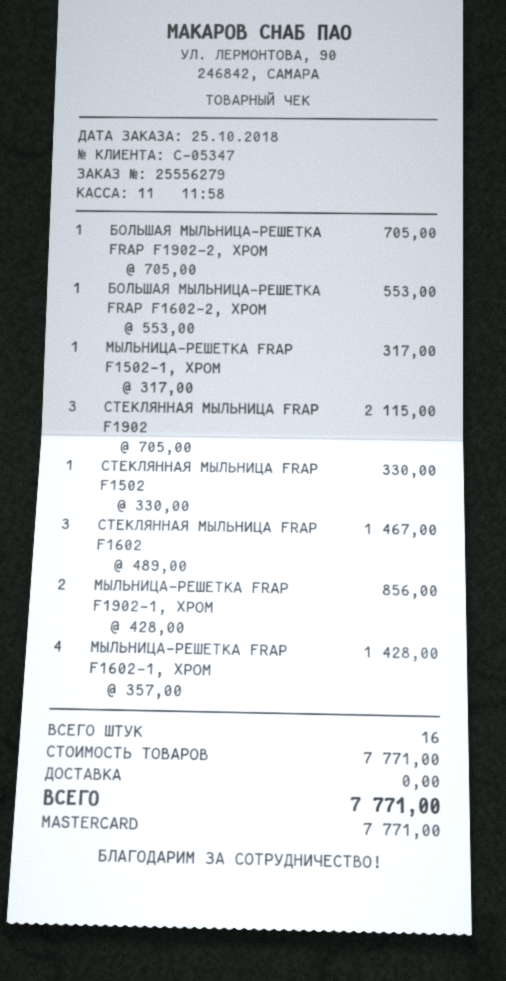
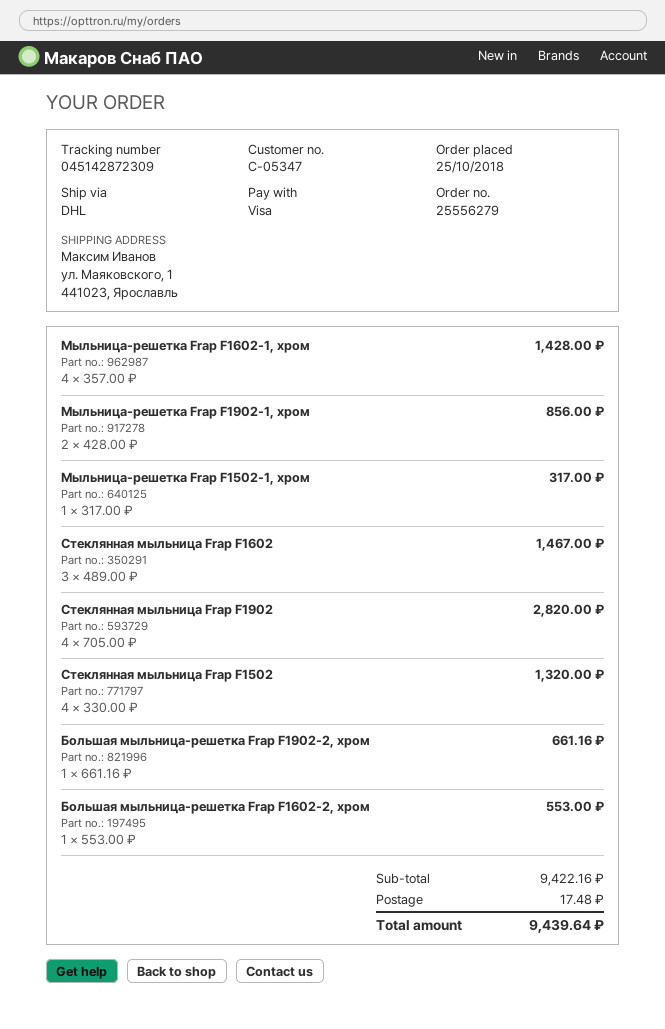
payment method: Mastercard -> Visa
БОЛЬШАЯ МЫЛЬНИЦА-РЕШЕТКА FRAP F1902-2, ХРОМ: 1 x 705.00 = 705.00 -> 1 x 661.16 = 661.16
СТЕКЛЯННАЯ МЫЛЬНИЦА FRAP F1902: 3 x 705.00 = 2115.00 -> 4 x 705.00 = 2820.00
СТЕКЛЯННАЯ МЫЛЬНИЦА FRAP F1502: 1 x 330.00 = 330.00 -> 4 x 330.00 = 1320.00
subtotal: 7771.00 -> 9422.16
shipping: 0.00 -> 17.48
total: 7771.00 -> 9439.64

